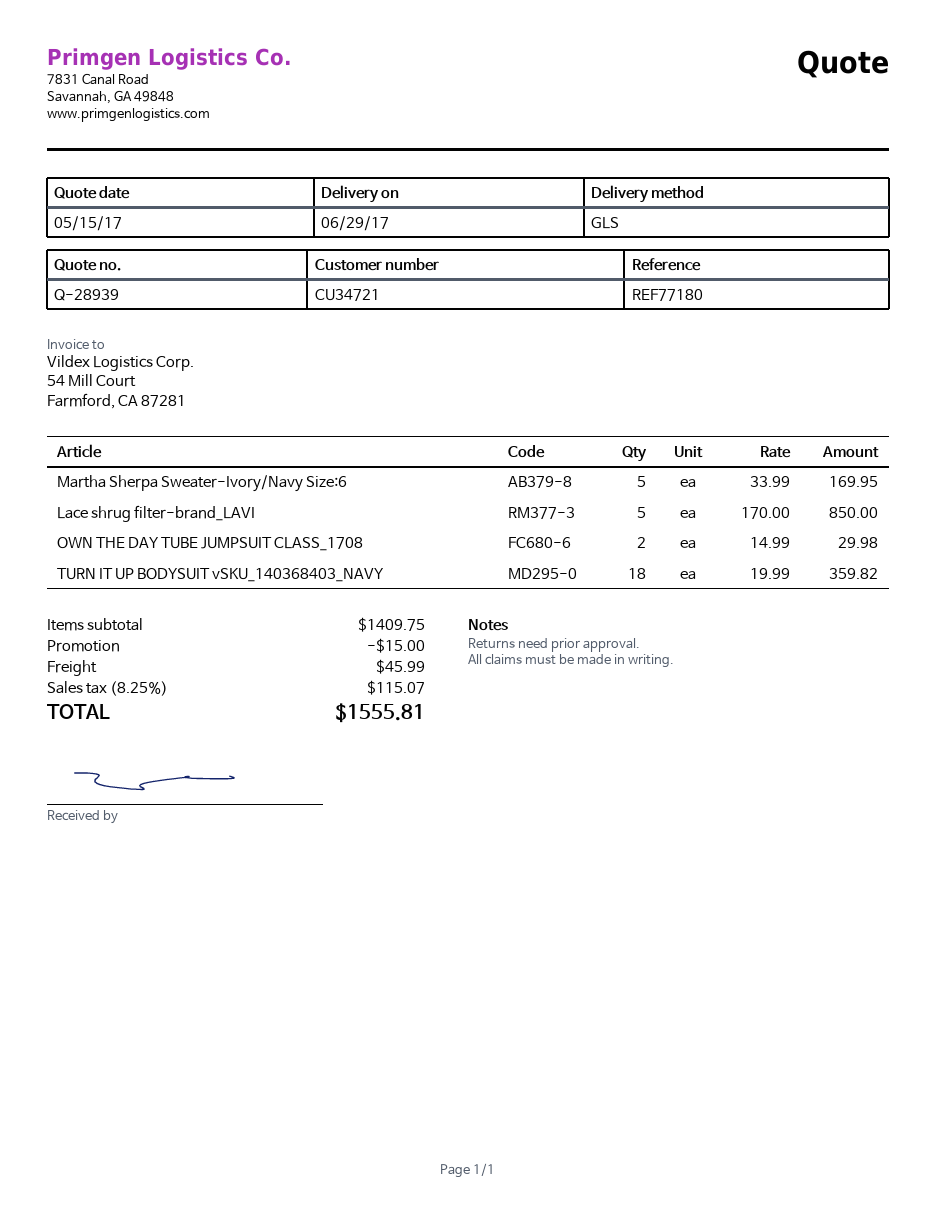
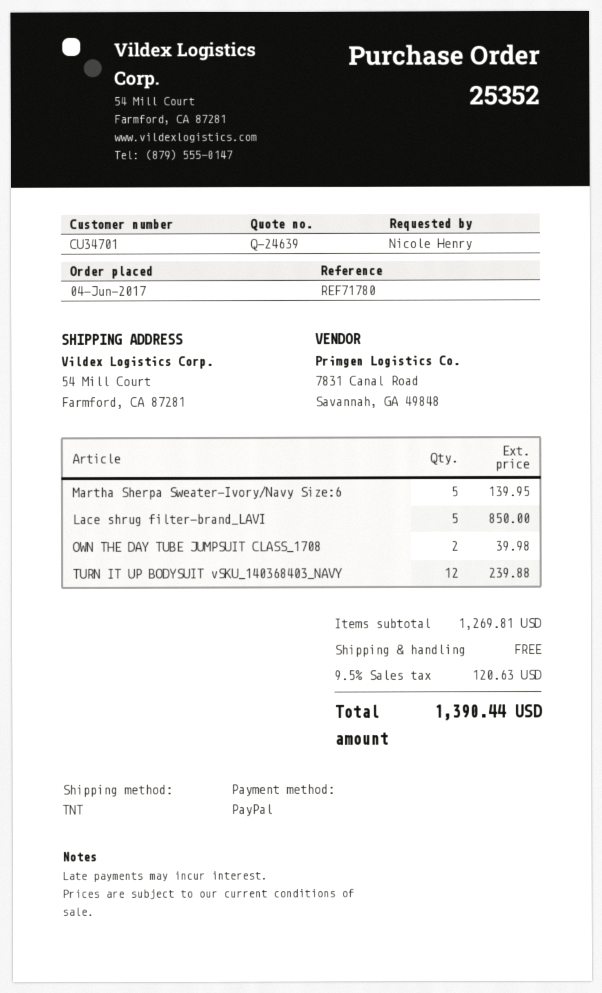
quote number: Q-28939 -> Q-24639
customer number: CU34721 -> CU34701
reference: REF77180 -> REF71780
shipping method: GLS -> TNT
Martha Sherpa Sweater-Ivory/Navy Size:6: 5 for 169.95 -> 5 for 139.95
OWN THE DAY TUBE JUMPSUIT CLASS_1708: 2 for 29.98 -> 2 for 39.98
TURN IT UP BODYSUIT vSKU_140368403_NAVY: 18 for 359.82 -> 12 for 239.88
subtotal: 1409.75 -> 1269.81
discount: 15.00 -> none
shipping: 45.99 -> 0.00
tax: 8.25% = 115.07 -> 9.5% = 120.63
total: 1555.81 -> 1390.44

